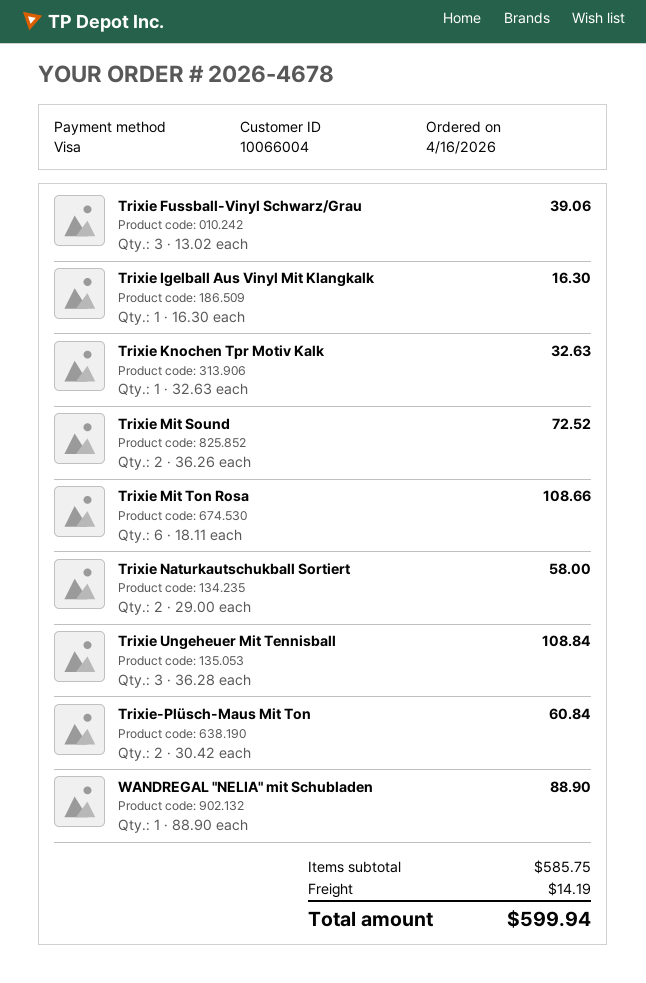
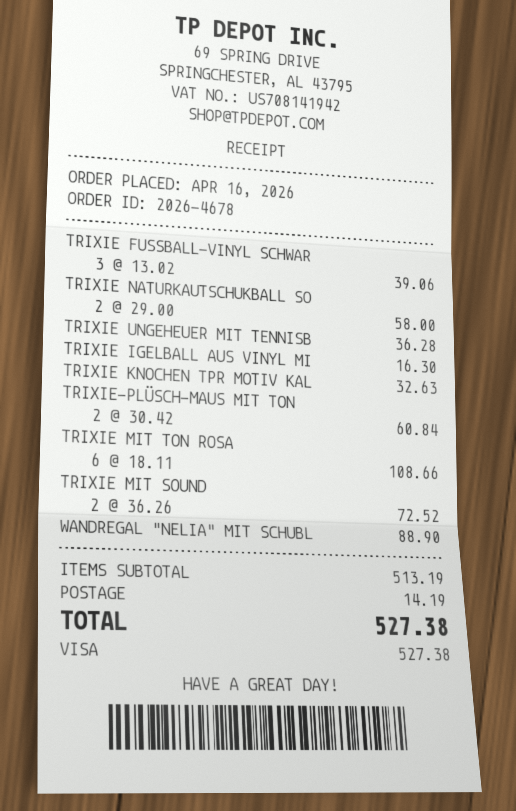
Trixie Ungeheuer Mit Tennisball: 3 x 36.28 = 108.84 -> 1 x 36.28 = 36.28
subtotal: 585.75 -> 513.19
total: 599.94 -> 527.38

